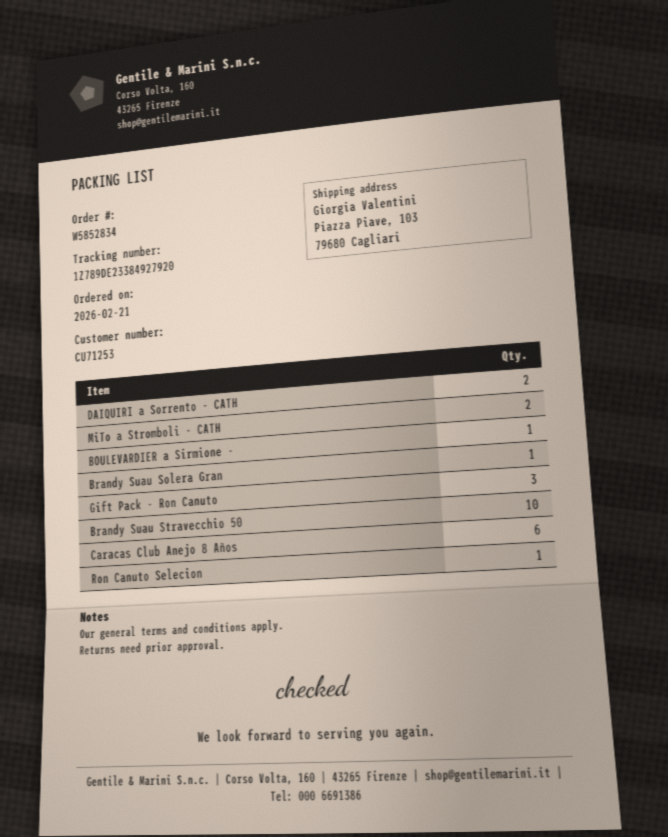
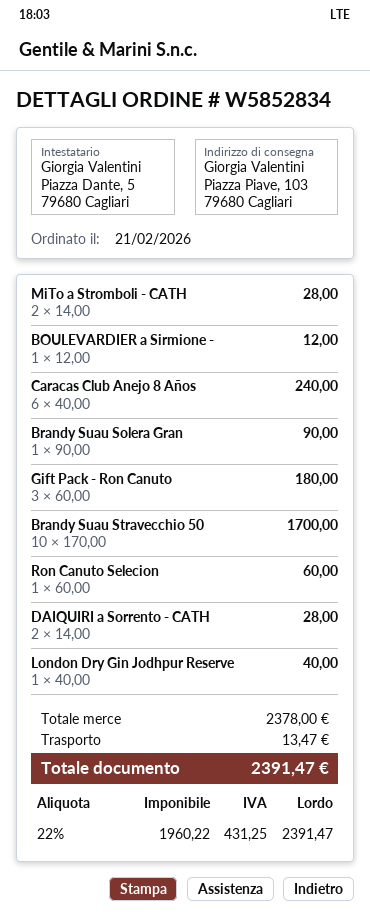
London Dry Gin Jodhpur Reserve: none -> 1

